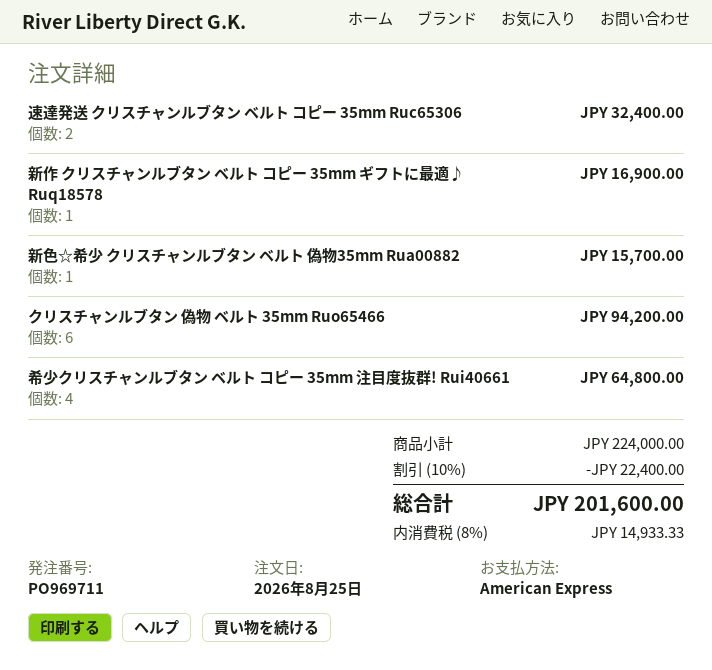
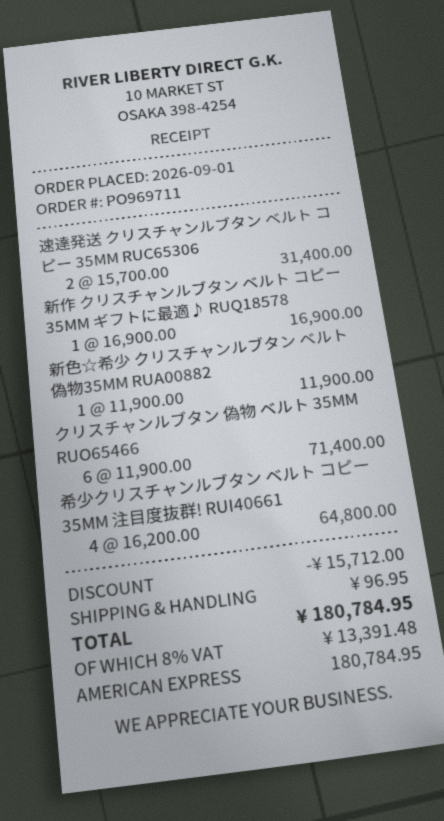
order date: 2026-08-25 -> 2026-09-01
速達発送 クリスチャンルブタン ベルト コピー 35mm Ruc65306: 2 for 32400.00 -> 2 for 31400.00
新色☆希少 クリスチャンルブタン ベルト 偽物35mm Rua00882: 1 for 15700.00 -> 1 for 11900.00
クリスチャンルブタン 偽物 ベルト 35mm Ruo65466: 6 for 94200.00 -> 6 for 71400.00
discount: 22400.00 -> 15712.00
shipping: none -> 96.95
tax: 8% = 14933.33 -> 8% = 13391.48
total: 201600.00 -> 180784.95

